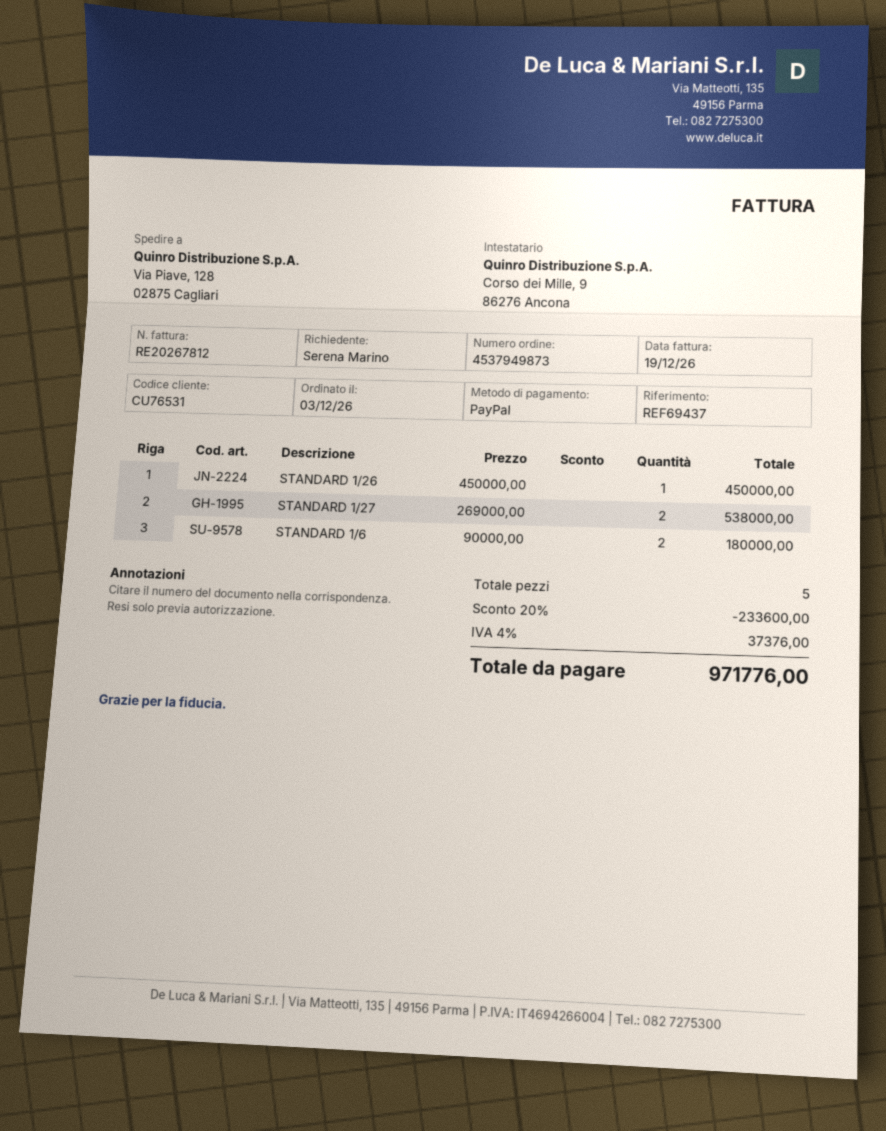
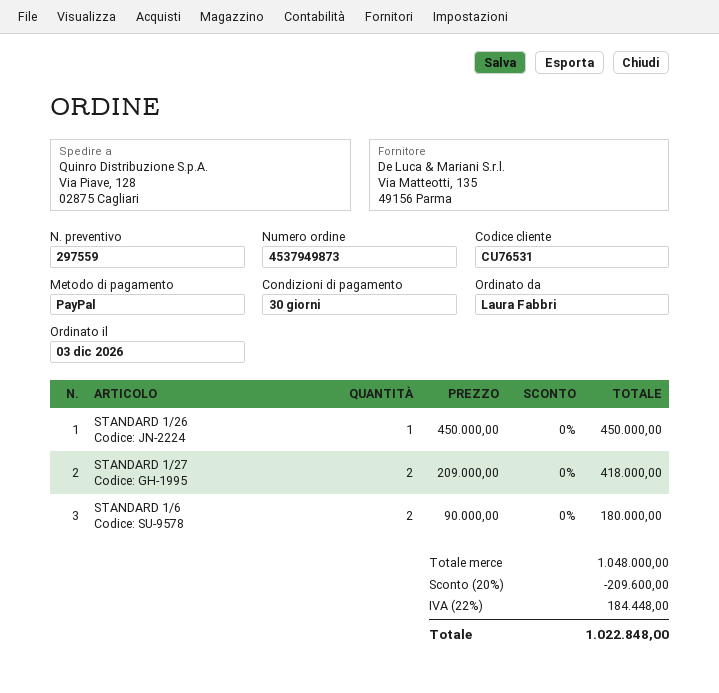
ordered by: Serena Marino -> Laura Fabbri
STANDARD 1/27: 2 x 269000.00 = 538000.00 -> 2 x 209000.00 = 418000.00
discount: 20% = 233600.00 -> 20% = 209600.00
tax: 4% = 37376.00 -> 22% = 184448.00
total: 971776.00 -> 1022848.00

